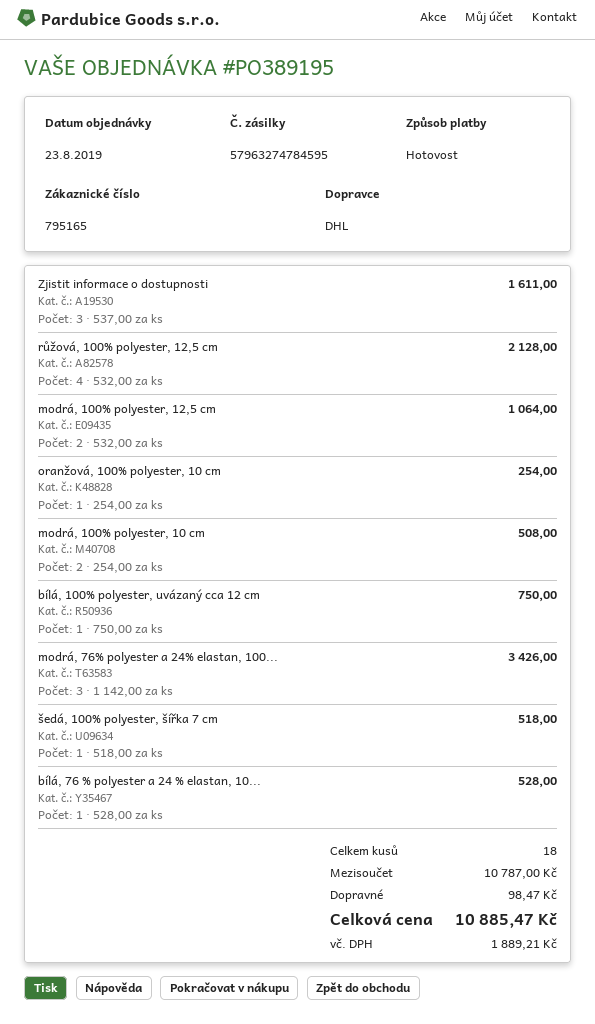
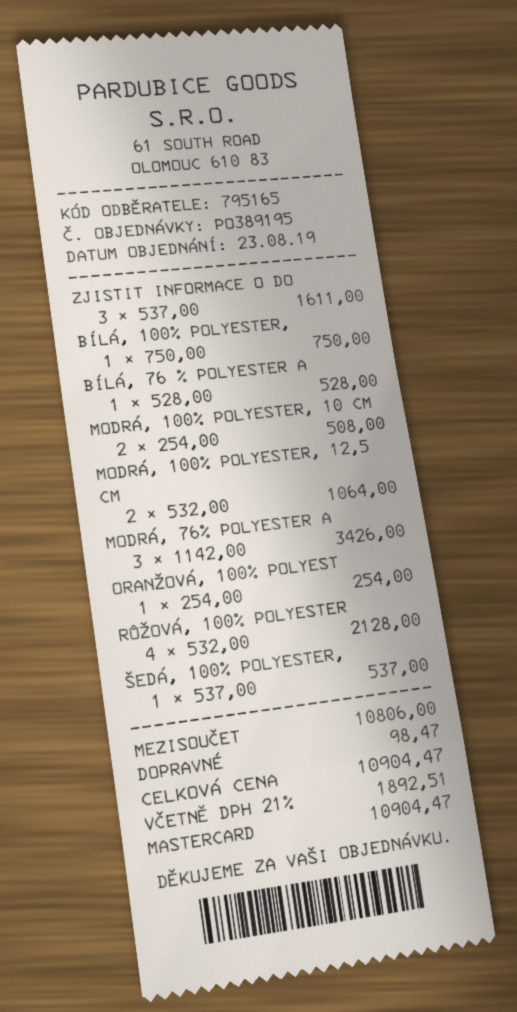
payment method: cash -> Mastercard
šedá, 100% polyester, šířka 7 cm: 1 x 518.00 = 518.00 -> 1 x 537.00 = 537.00
subtotal: 10787.00 -> 10806.00
tax: 1889.21 -> 1892.51
total: 10885.47 -> 10904.47

